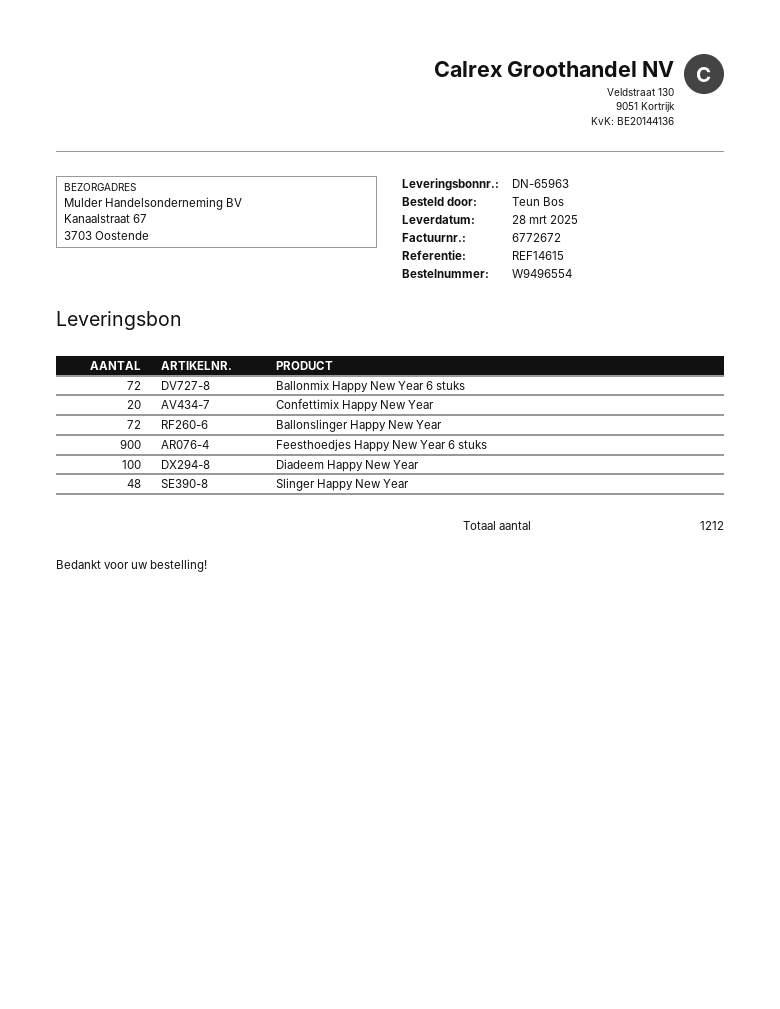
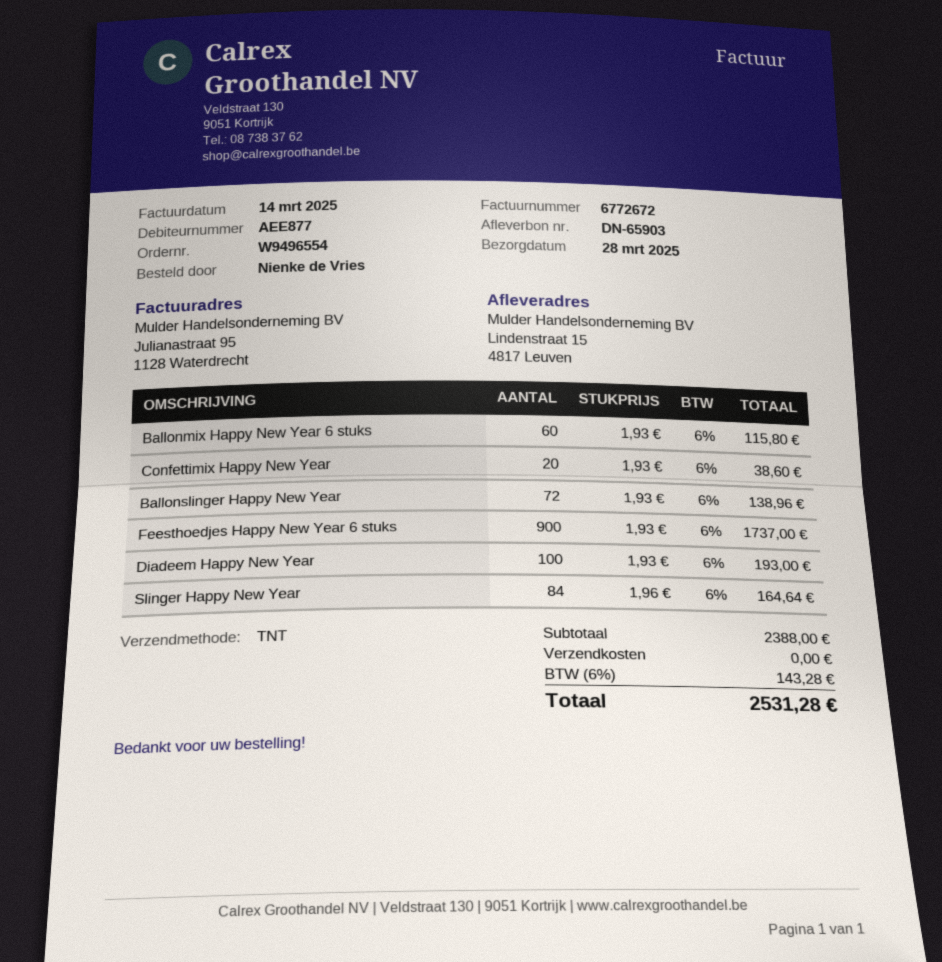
delivery note number: DN-65963 -> DN-65903
ordered by: Teun Bos -> Nienke de Vries
ship to: Kanaalstraat 67, 3703 Oostende -> Lindenstraat 15, 4817 Leuven
Ballonmix Happy New Year 6 stuks: 72 -> 60
Slinger Happy New Year: 48 -> 84

